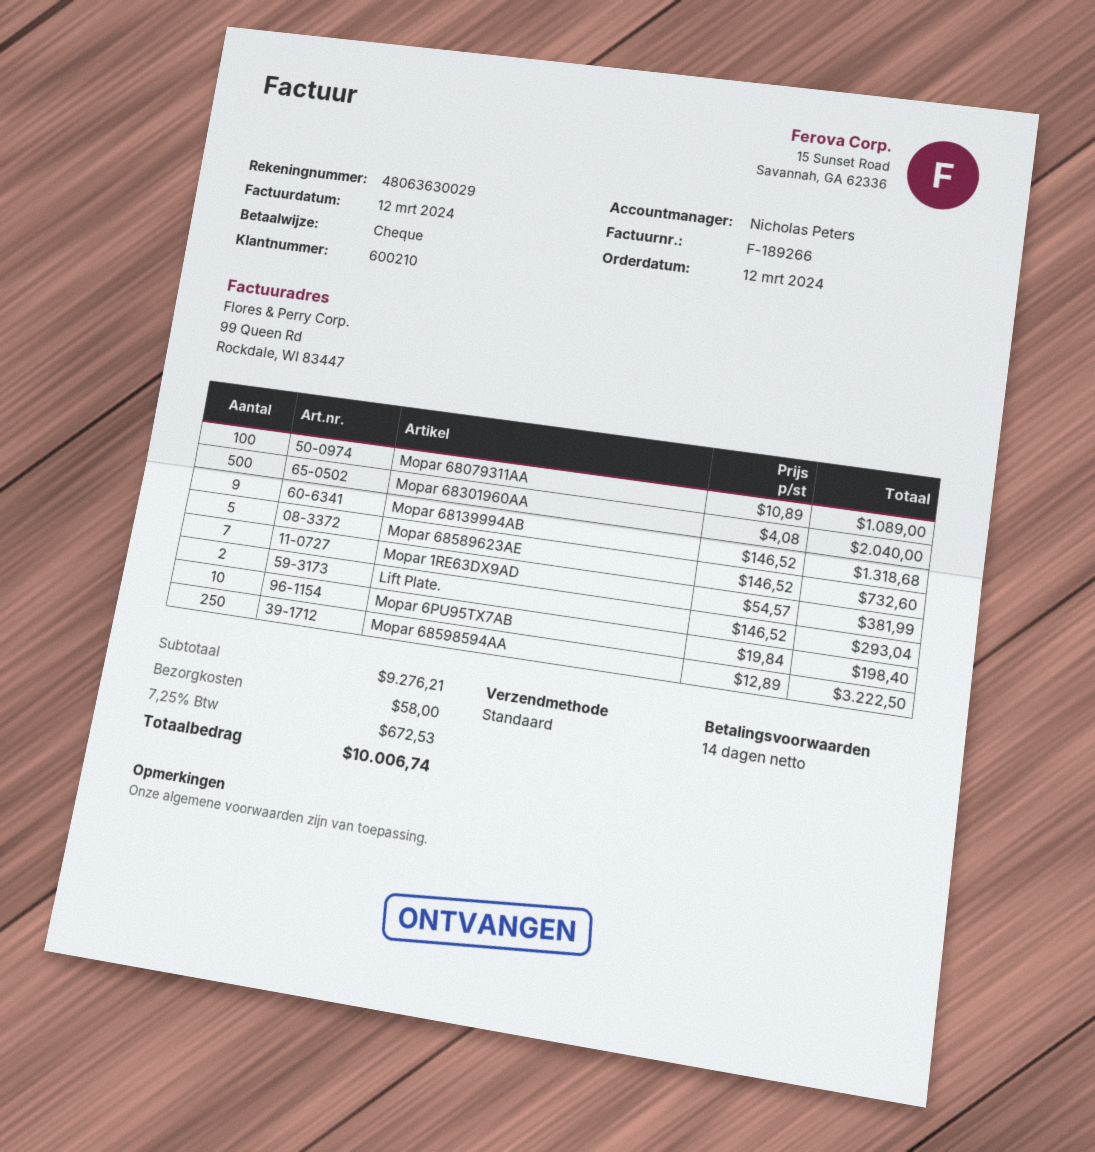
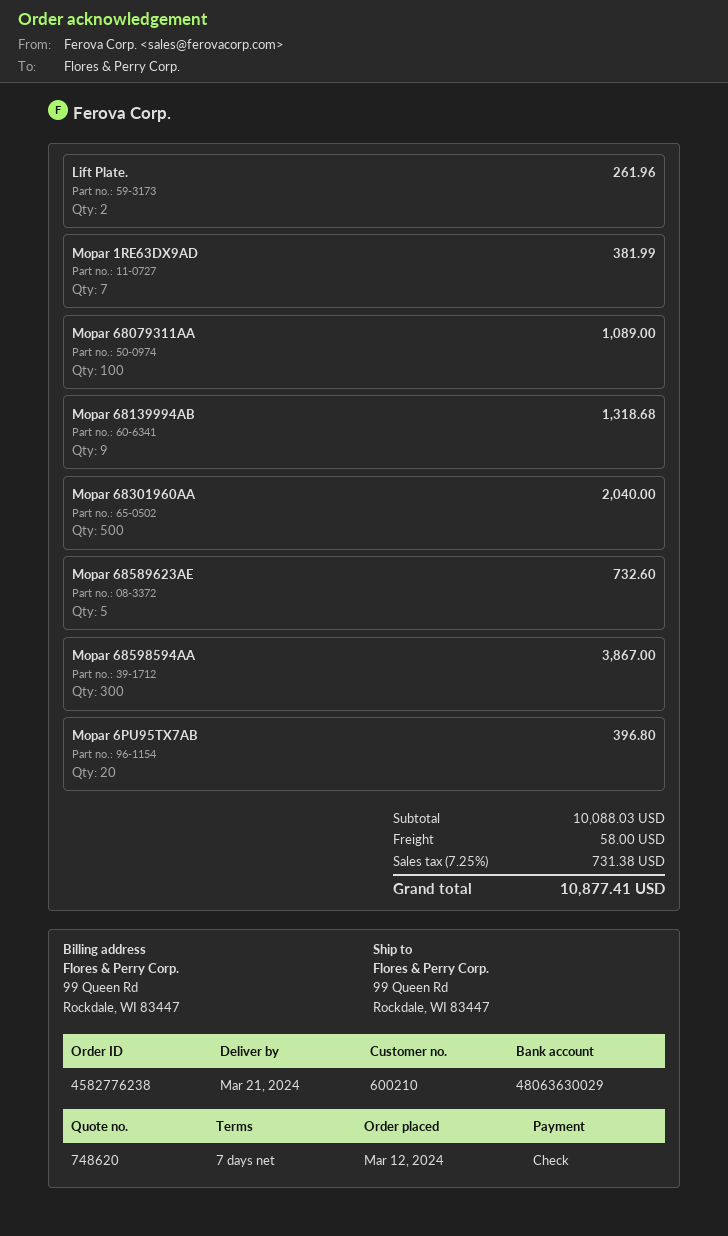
payment terms: 14 days -> 7 days
Lift Plate.: 2 for 293.04 -> 2 for 261.96
Mopar 6PU95TX7AB: 10 for 198.40 -> 20 for 396.80
Mopar 68598594AA: 250 for 3222.50 -> 300 for 3867.00
subtotal: 9276.21 -> 10088.03
tax: 7.25% = 672.53 -> 7.25% = 731.38
total: 10006.74 -> 10877.41

